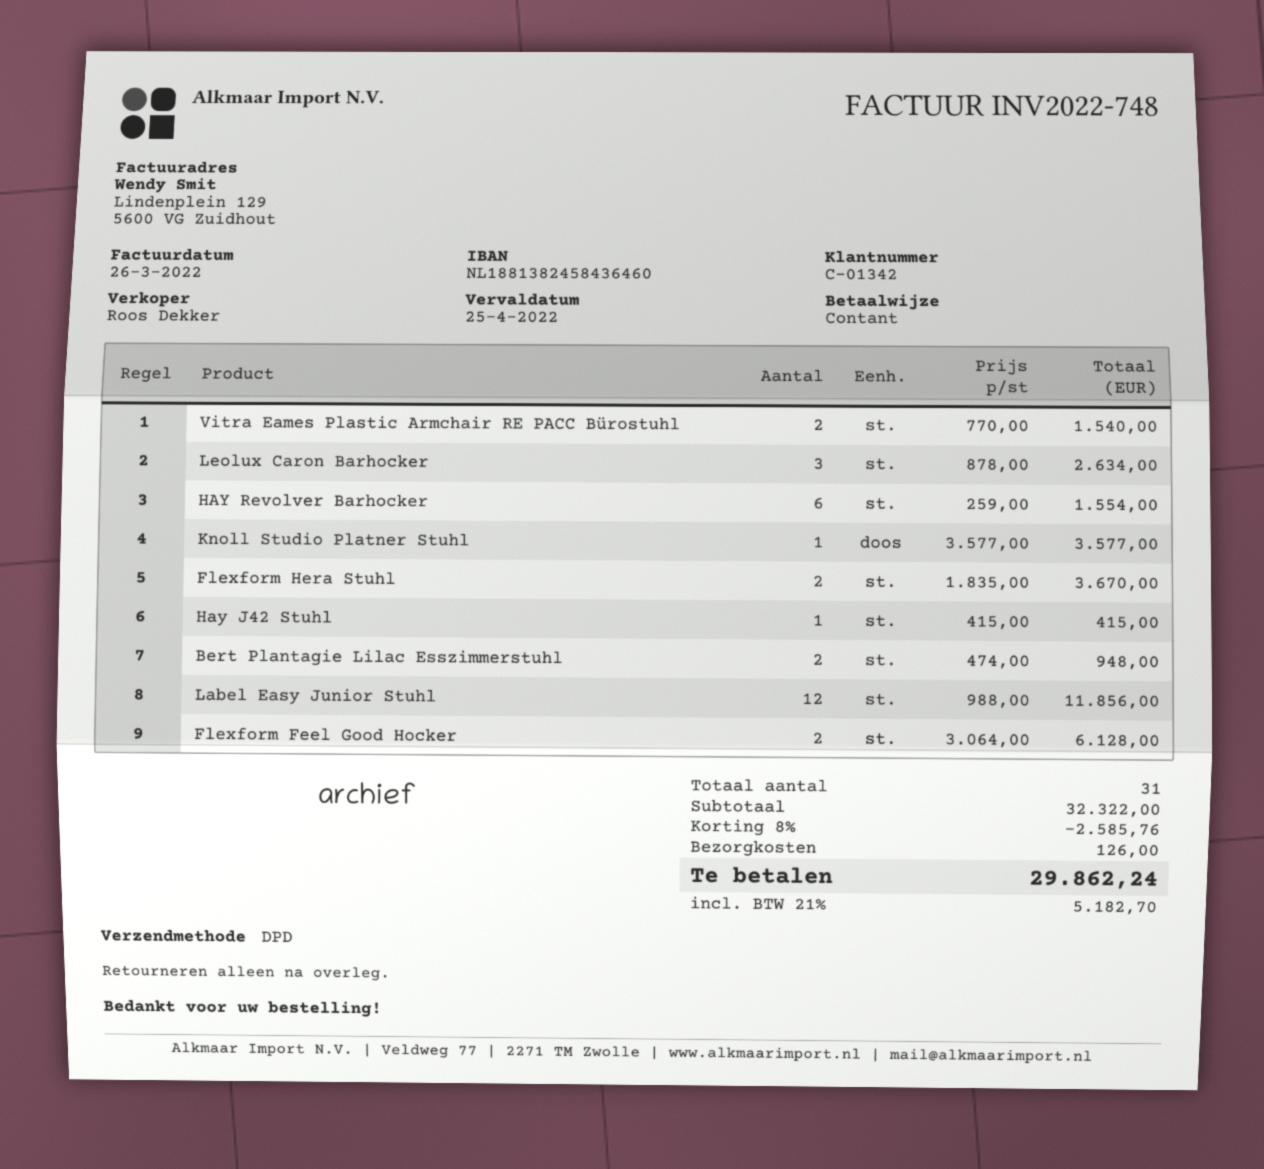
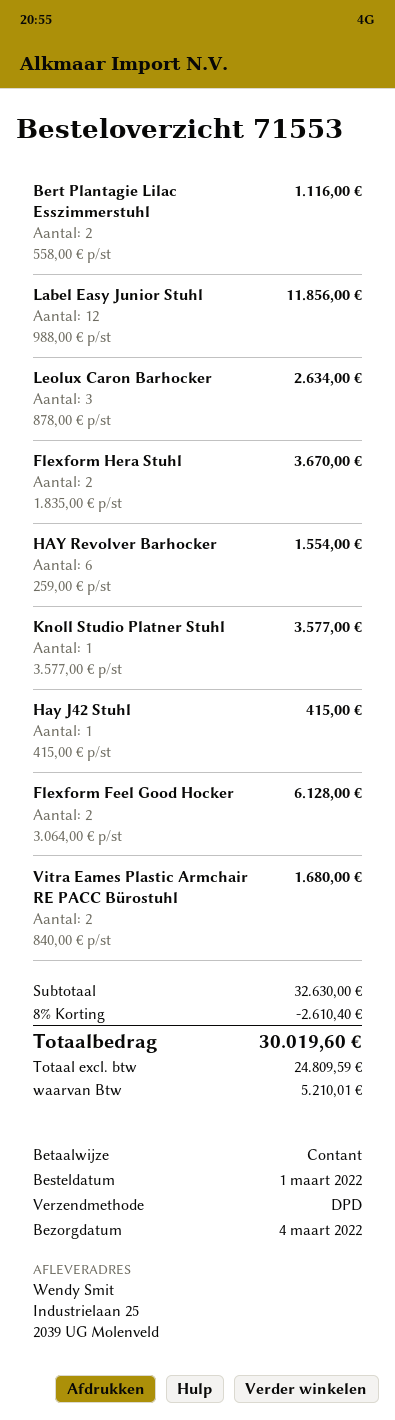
Vitra Eames Plastic Armchair RE PACC Bürostuhl: 2 x 770.00 = 1540.00 -> 2 x 840.00 = 1680.00
Bert Plantagie Lilac Esszimmerstuhl: 2 x 474.00 = 948.00 -> 2 x 558.00 = 1116.00
subtotal: 32322.00 -> 32630.00
discount: 8% = 2585.76 -> 8% = 2610.40
shipping: 126.00 -> none
tax: 5182.70 -> 5210.01
total: 29862.24 -> 30019.60

